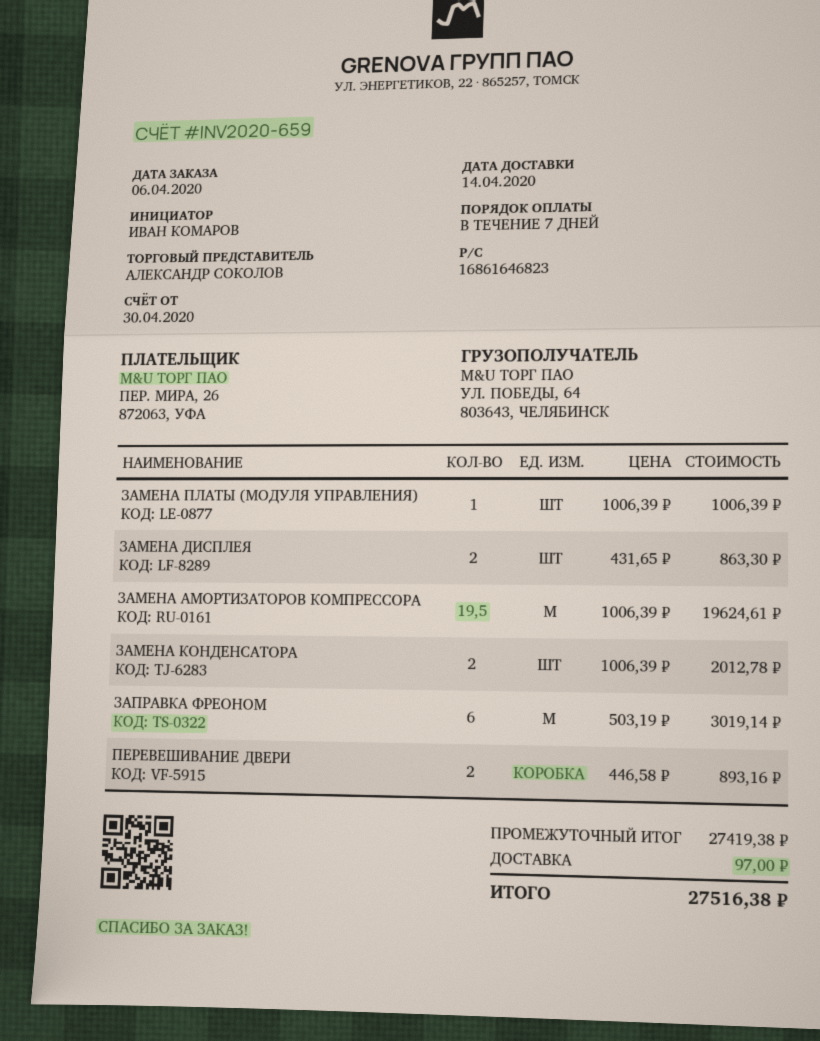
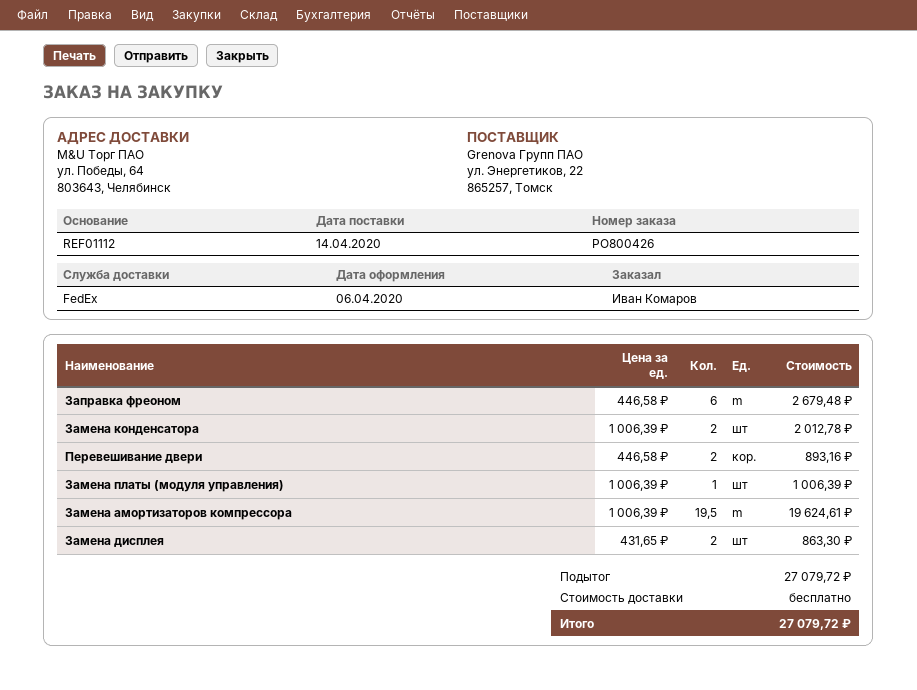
ЗАПРАВКА ФРЕОНОМ: 6 x 503.19 = 3019.14 -> 6 x 446.58 = 2679.48
subtotal: 27419.38 -> 27079.72
shipping: 97.00 -> 0.00
total: 27516.38 -> 27079.72

